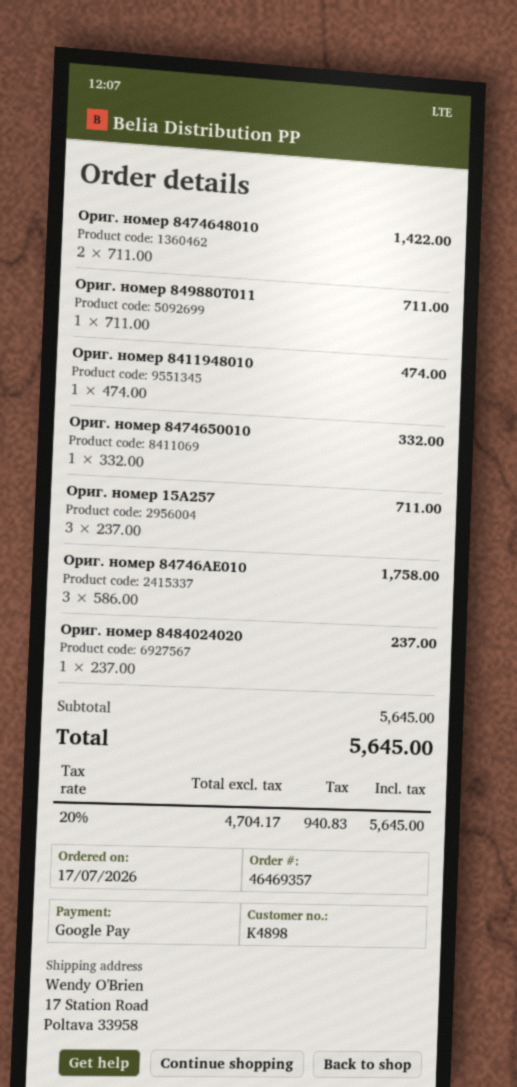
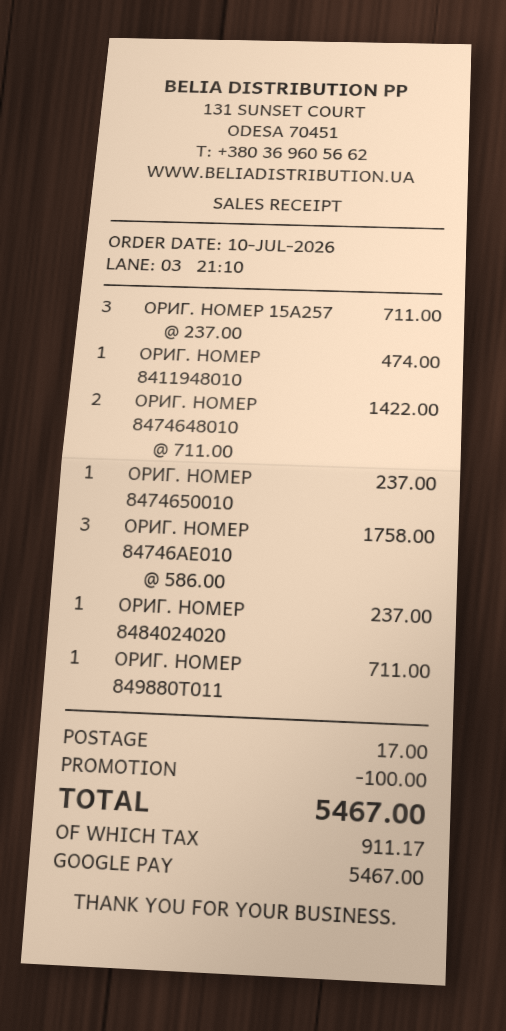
order date: 2026-07-17 -> 2026-07-10
Ориг. номер 8474650010: 1 x 332.00 = 332.00 -> 1 x 237.00 = 237.00
discount: none -> 100.00
shipping: none -> 17.00
tax: 940.83 -> 911.17
total: 5645.00 -> 5467.00

